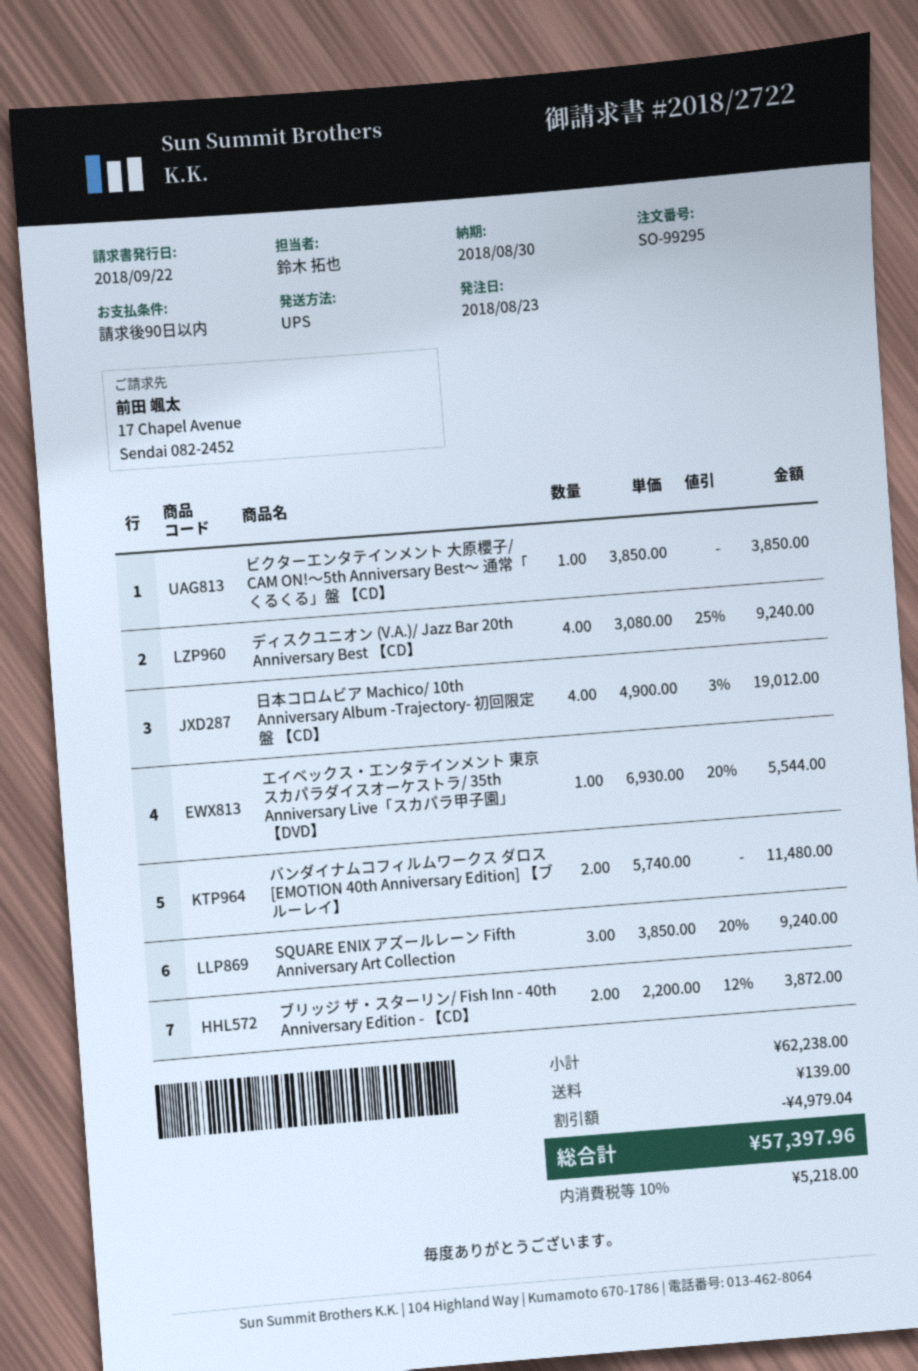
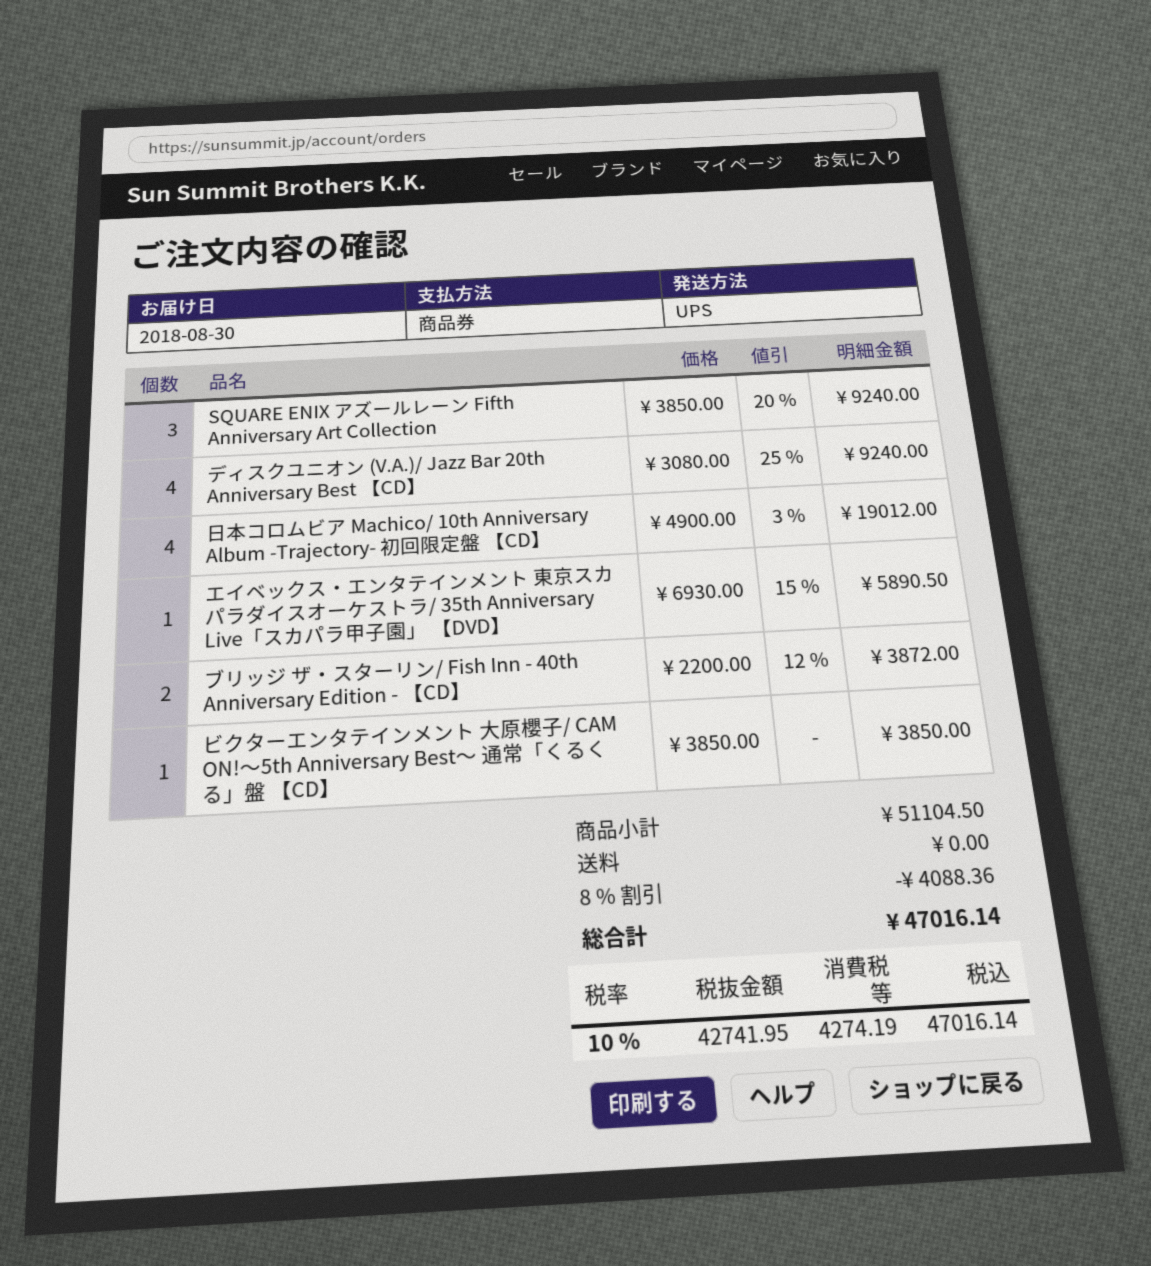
エイベックス・エンタテインメント 東京スカパラダイスオーケストラ/ 35th Anniversary Live「スカパラ甲子園」 【DVD】: 1 x 6930.00 - 20% = 5544.00 -> 1 x 6930.00 - 15% = 5890.50
バンダイナムコフィルムワークス ダロス [EMOTION 40th Anniversary Edition] 【ブルーレイ】: 2 x 5740.00 = 11480.00 -> none
subtotal: 62238.00 -> 51104.50
discount: 4979.04 -> 4088.36
shipping: 139.00 -> 0.00
tax: 10% = 5218.00 -> 10% = 4274.19
total: 57397.96 -> 47016.14

